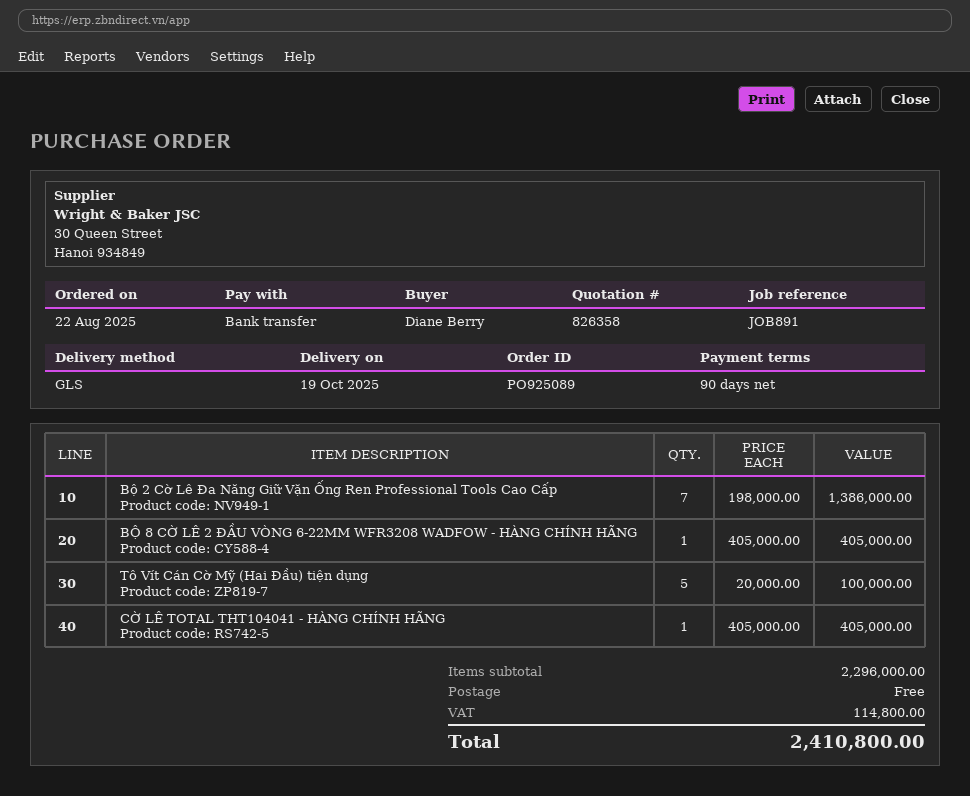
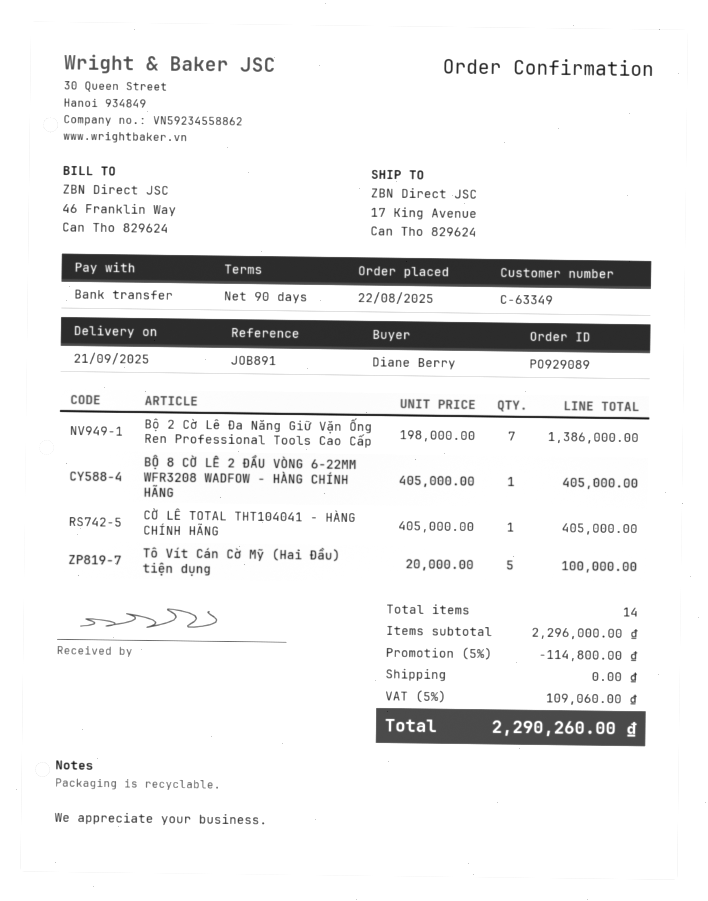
order number: PO925089 -> PO929089
delivery date: 2025-10-19 -> 2025-09-21
discount: none -> 5% = 114800.00
tax: 114800.00 -> 109060.00
total: 2410800.00 -> 2290260.00

